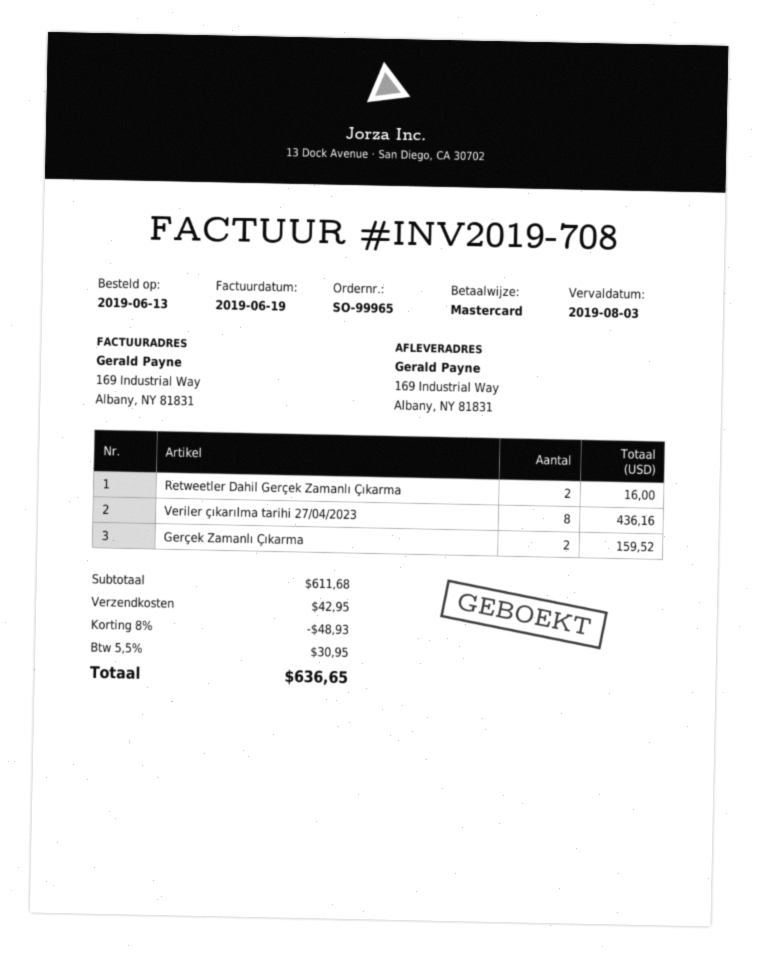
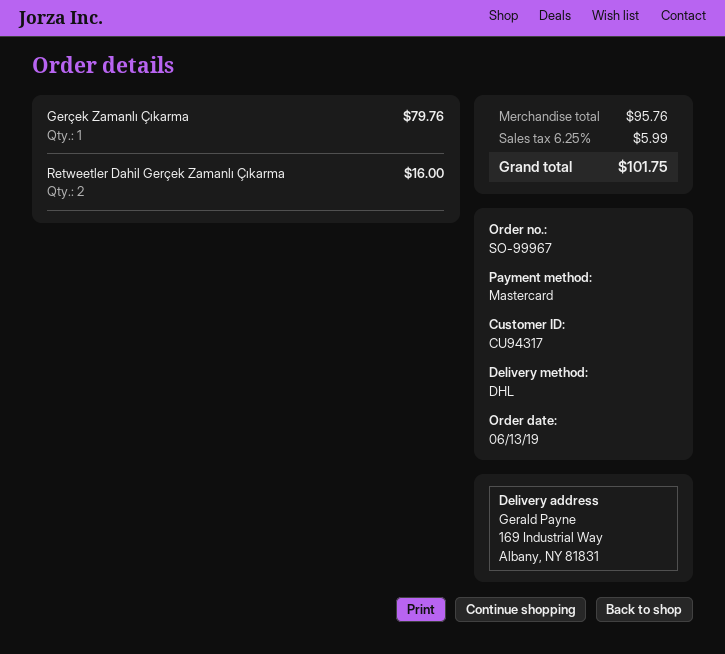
order number: SO-99965 -> SO-99967
Veriler çıkarılma tarihi 27/04/2023: 8 for 436.16 -> none
Gerçek Zamanlı Çıkarma: 2 for 159.52 -> 1 for 79.76
subtotal: 611.68 -> 95.76
discount: 8% = 48.93 -> none
shipping: 42.95 -> none
tax: 5.5% = 30.95 -> 6.25% = 5.99
total: 636.65 -> 101.75

